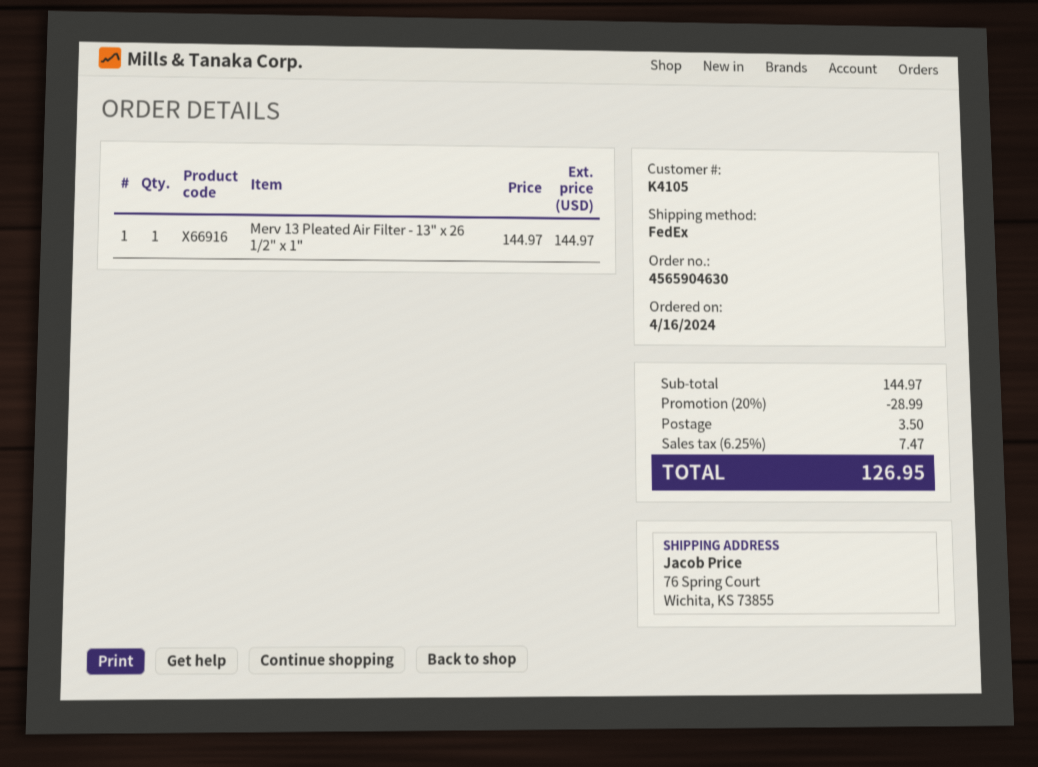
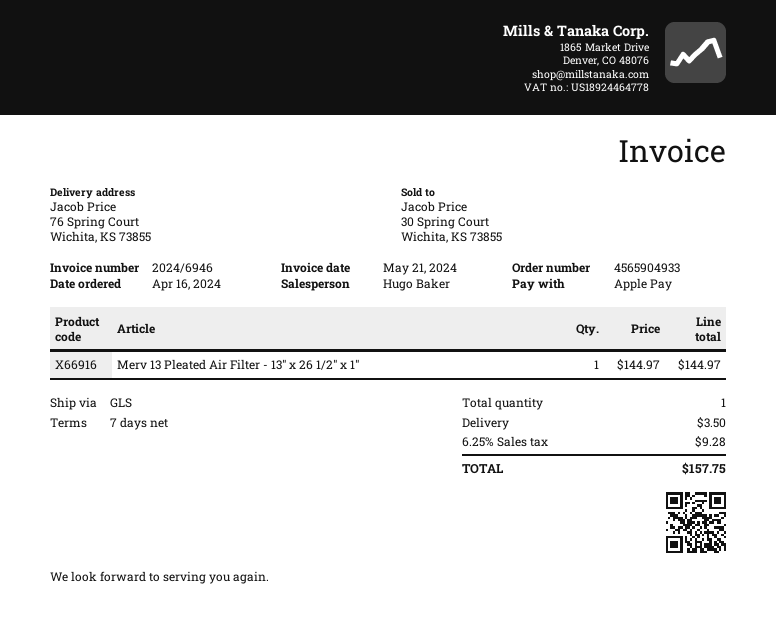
order number: 4565904630 -> 4565904933
shipping method: FedEx -> GLS
discount: 20% = 28.99 -> none
tax: 6.25% = 7.47 -> 6.25% = 9.28
total: 126.95 -> 157.75

